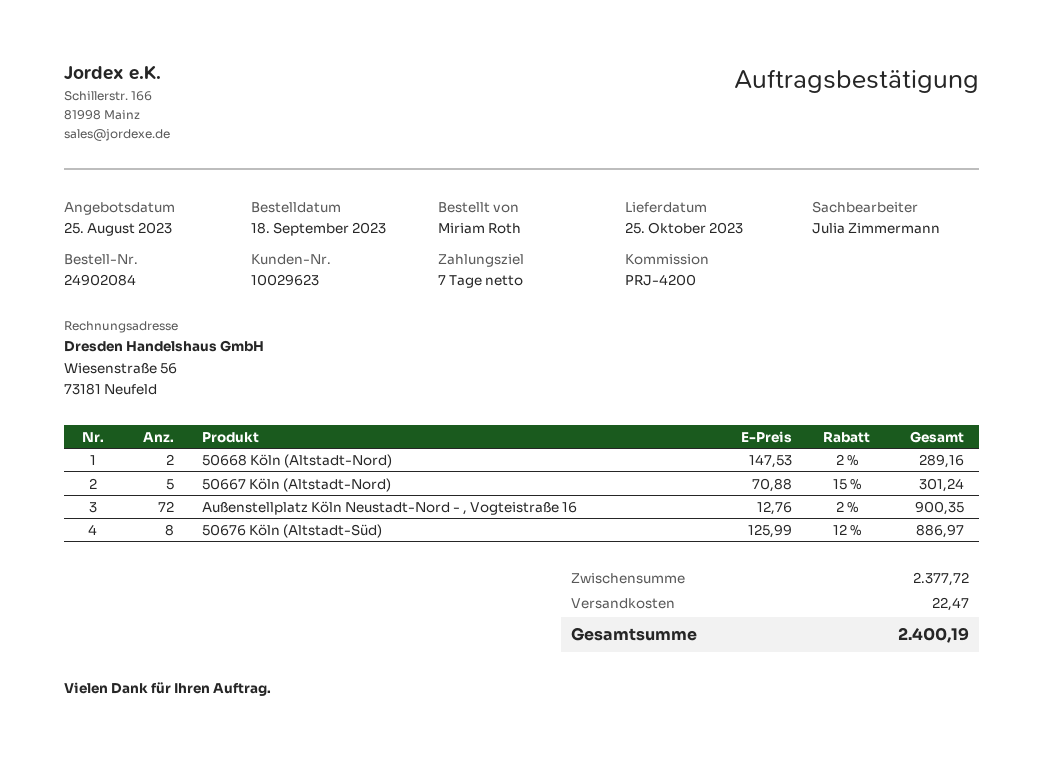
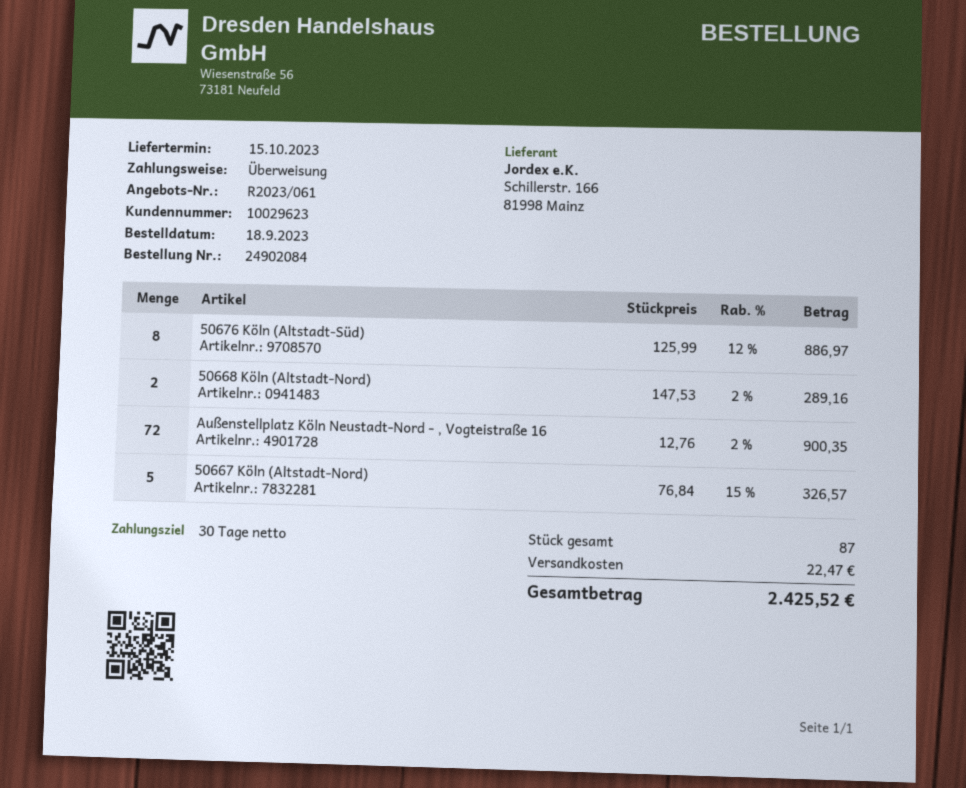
delivery date: 2023-10-25 -> 2023-10-15
payment terms: 7 days -> 30 days
50667 Köln (Altstadt-Nord): 5 x 70.88 - 15% = 301.24 -> 5 x 76.84 - 15% = 326.57
total: 2400.19 -> 2425.52

